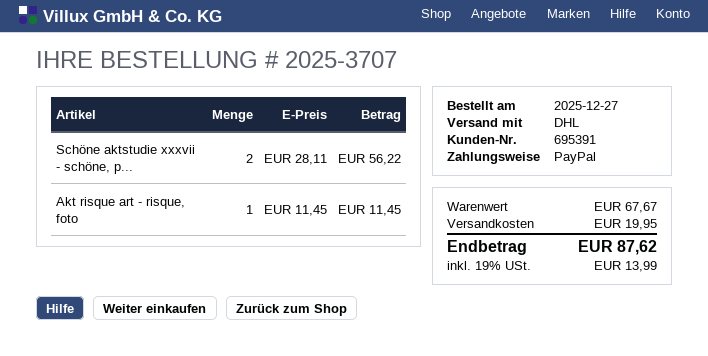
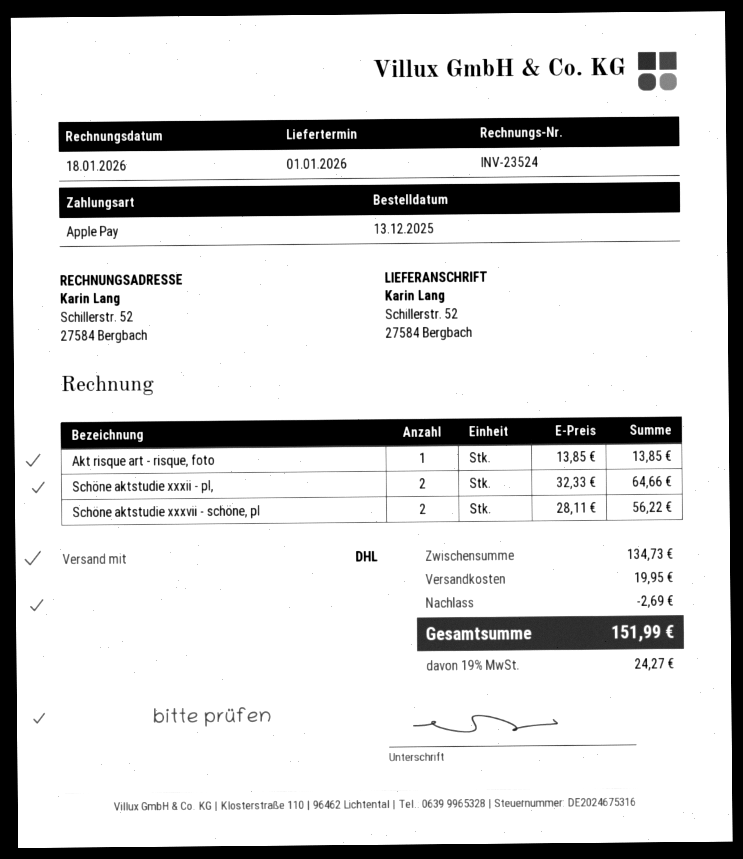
order date: 2025-12-27 -> 2025-12-13
payment method: PayPal -> Apple Pay
Akt risque art - risque, foto: 1 x 11.45 = 11.45 -> 1 x 13.85 = 13.85
Schöne aktstudie xxxii - pl,: none -> 2 x 32.33 = 64.66
subtotal: 67.67 -> 134.73
discount: none -> 2.69
tax: 19% = 13.99 -> 19% = 24.27
total: 87.62 -> 151.99

